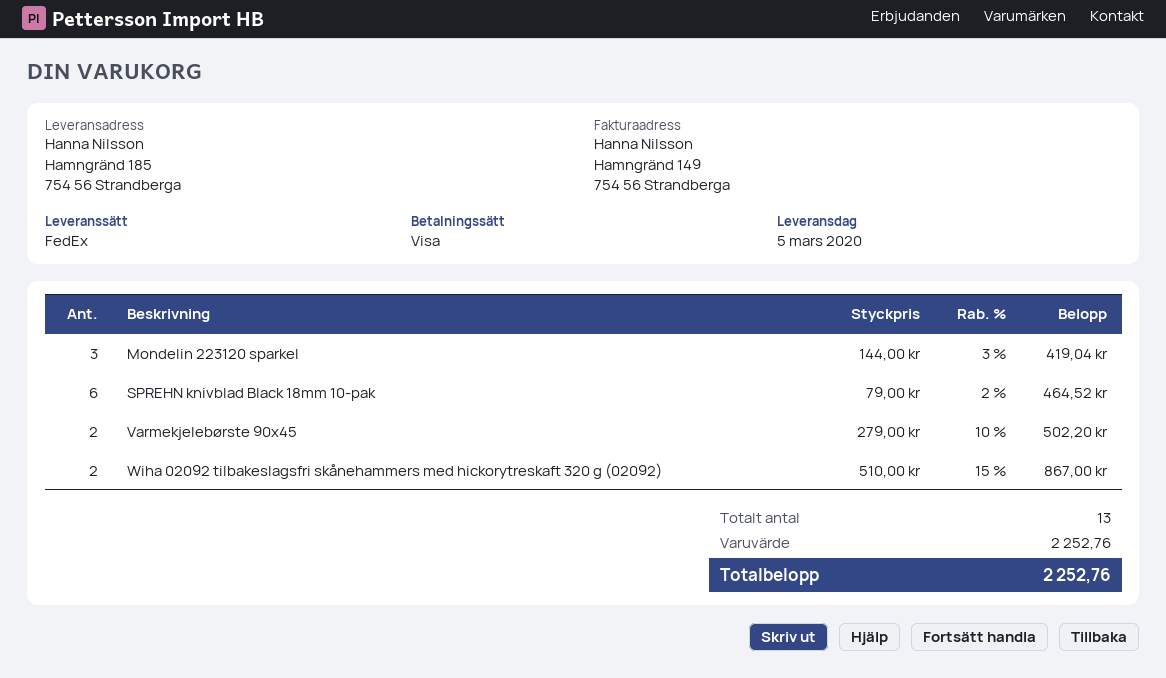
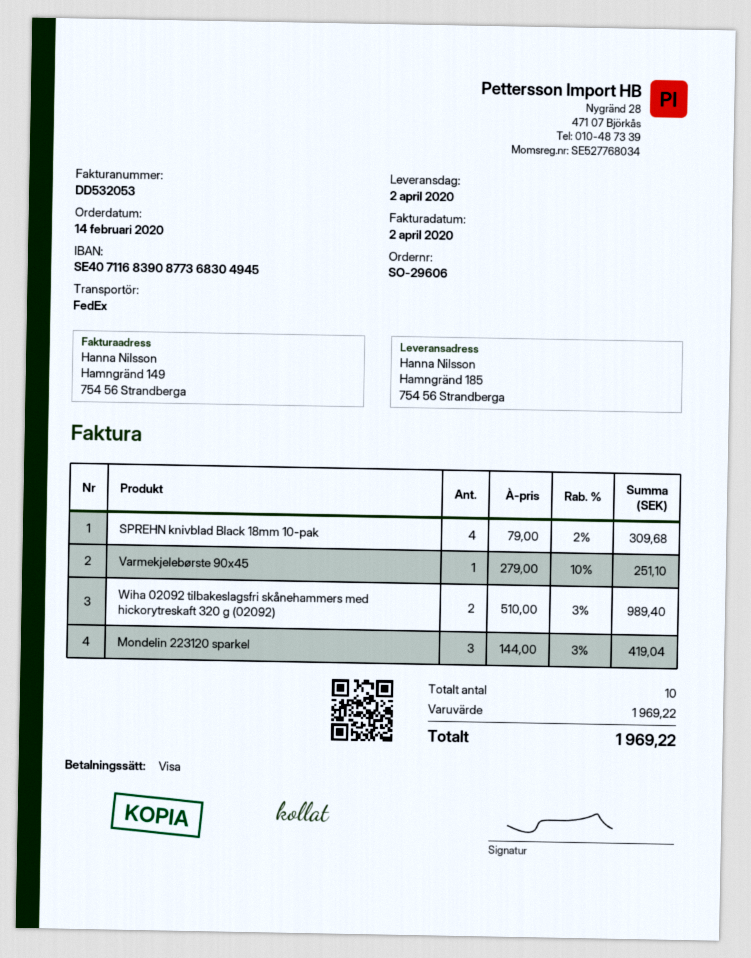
delivery date: 2020-03-05 -> 2020-04-02
SPREHN knivblad Black 18mm 10-pak: 6 x 79.00 - 2% = 464.52 -> 4 x 79.00 - 2% = 309.68
Varmekjelebørste 90x45: 2 x 279.00 - 10% = 502.20 -> 1 x 279.00 - 10% = 251.10
Wiha 02092 tilbakeslagsfri skånehammers med hickorytreskaft 320 g (02092): 2 x 510.00 - 15% = 867.00 -> 2 x 510.00 - 3% = 989.40
total quantity: 13 -> 10
subtotal: 2252.76 -> 1969.22
total: 2252.76 -> 1969.22

